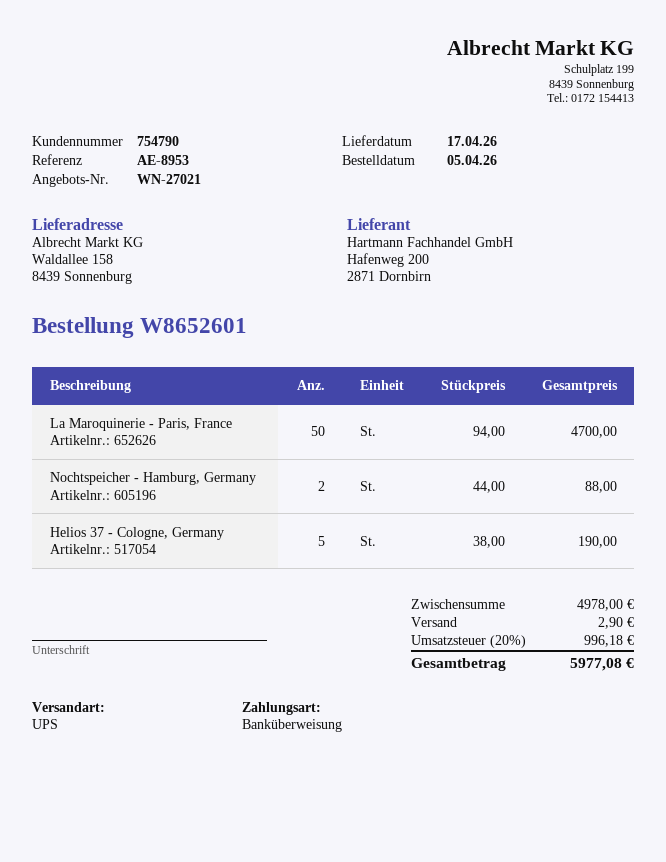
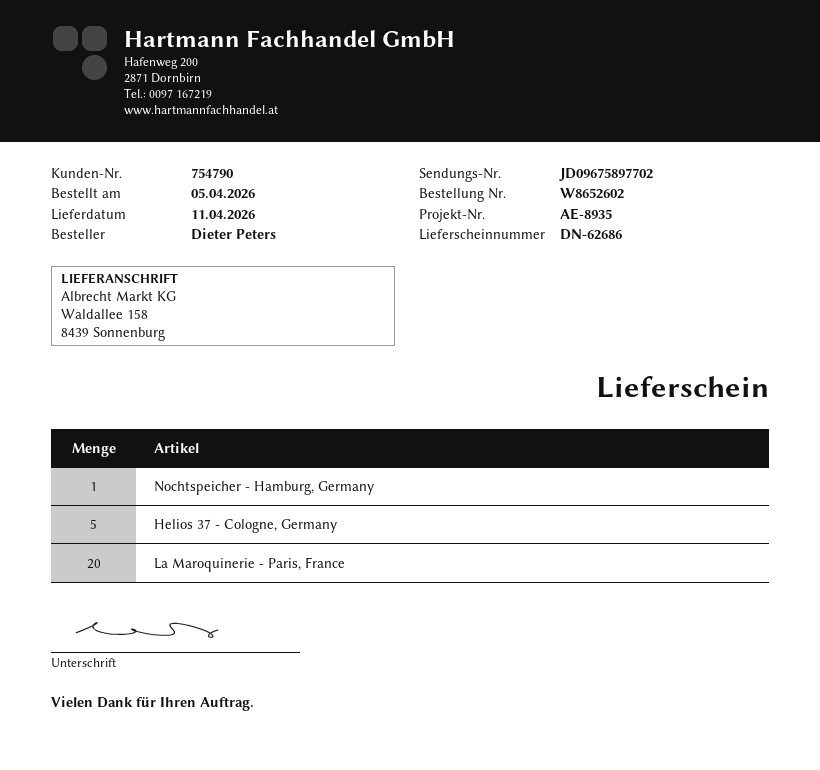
order number: W8652601 -> W8652602
delivery date: 2026-04-17 -> 2026-04-11
reference: AE-8953 -> AE-8935
La Maroquinerie - Paris, France: 50 -> 20
Nochtspeicher - Hamburg, Germany: 2 -> 1

